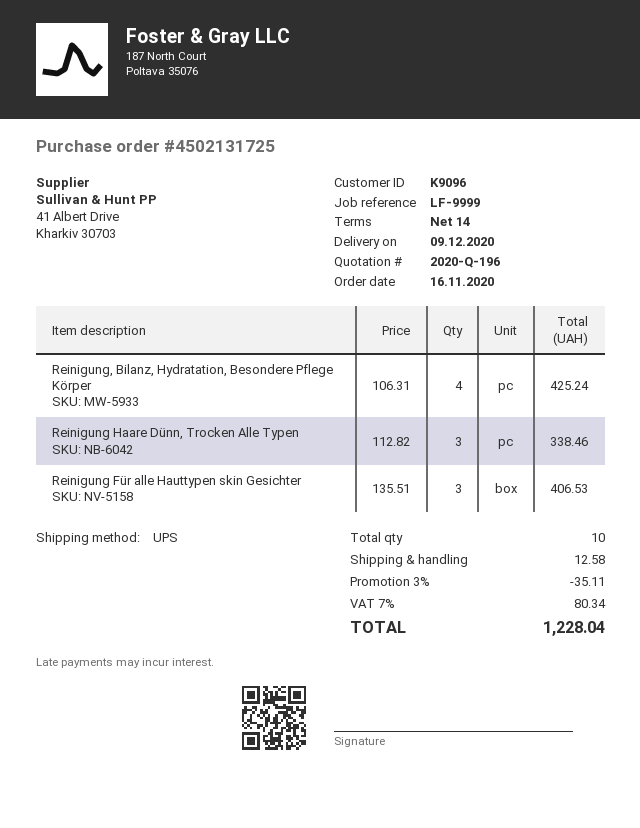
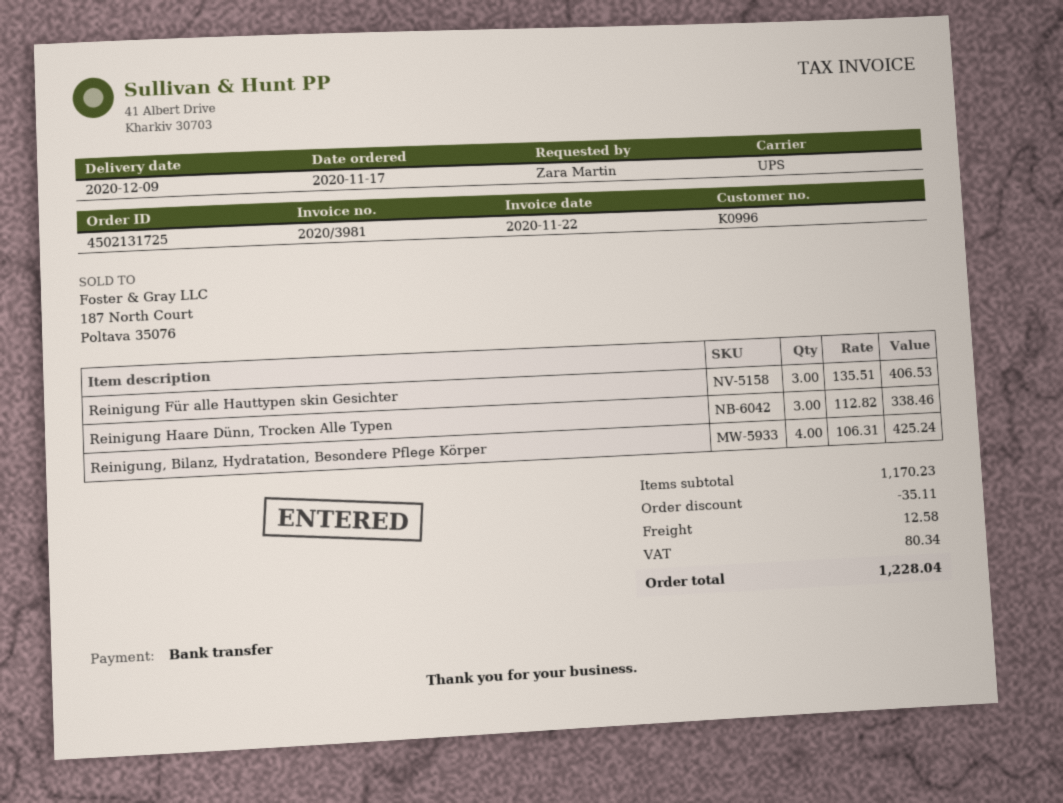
order date: 2020-11-16 -> 2020-11-17
customer number: K9096 -> K0996

